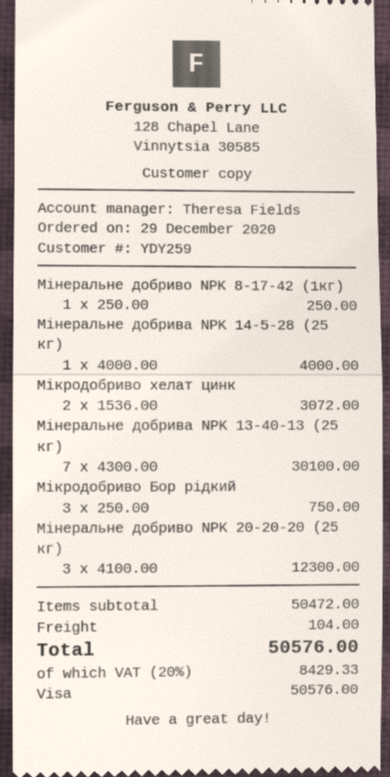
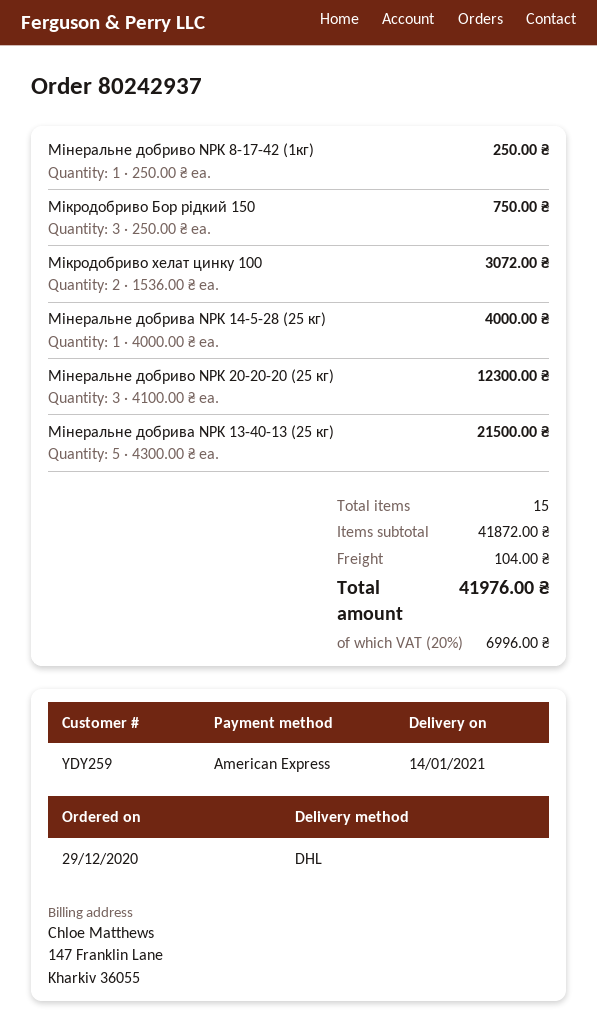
payment method: Visa -> American Express
Мінеральне добрива NPK 13-40-13 (25 кг): 7 x 4300.00 = 30100.00 -> 5 x 4300.00 = 21500.00
subtotal: 50472.00 -> 41872.00
tax: 20% = 8429.33 -> 20% = 6996.00
total: 50576.00 -> 41976.00

